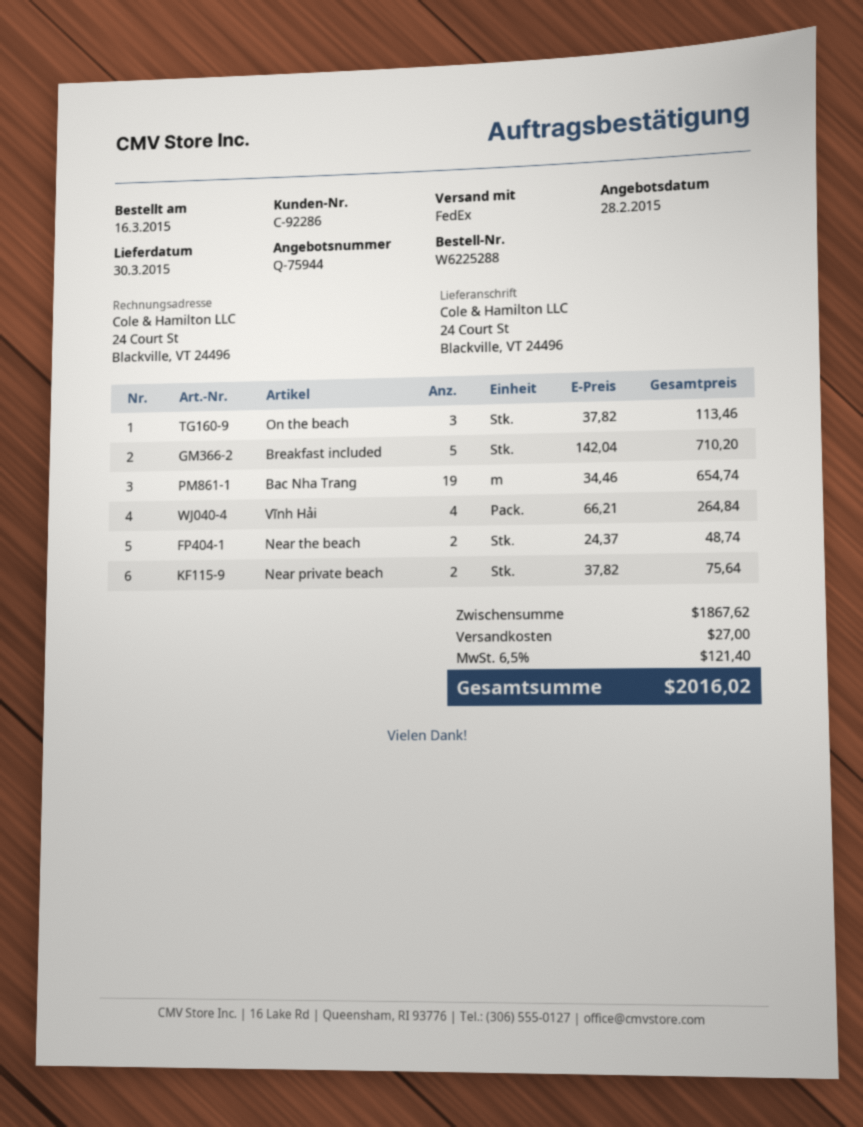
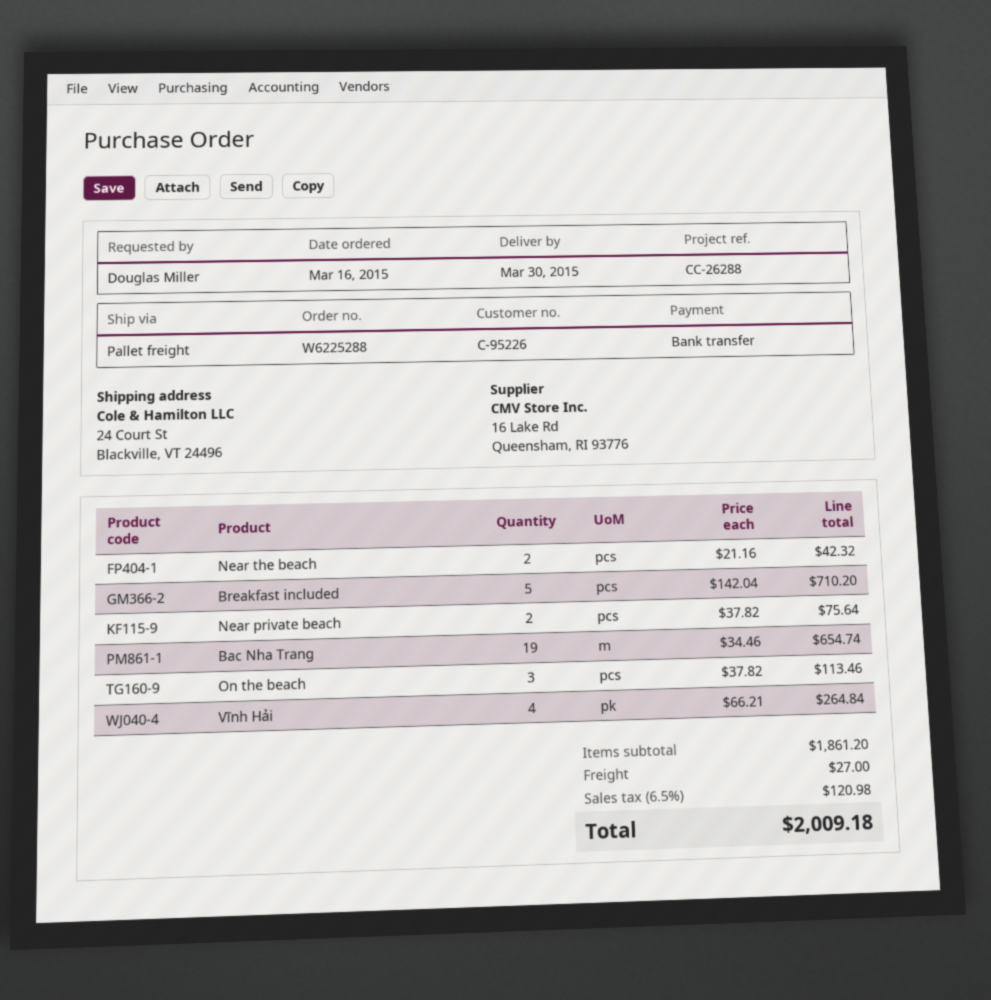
customer number: C-92286 -> C-95226
shipping method: FedEx -> pallet freight
Near the beach: 2 x 24.37 = 48.74 -> 2 x 21.16 = 42.32
subtotal: 1867.62 -> 1861.20
tax: 6.5% = 121.40 -> 6.5% = 120.98
total: 2016.02 -> 2009.18

